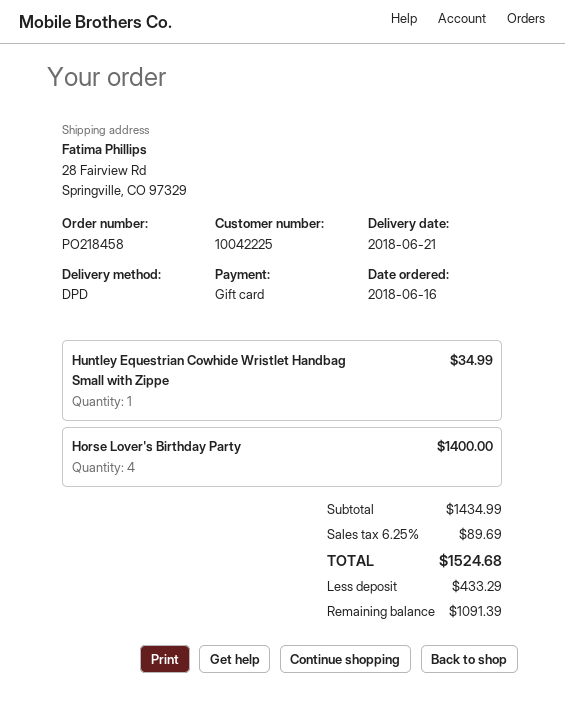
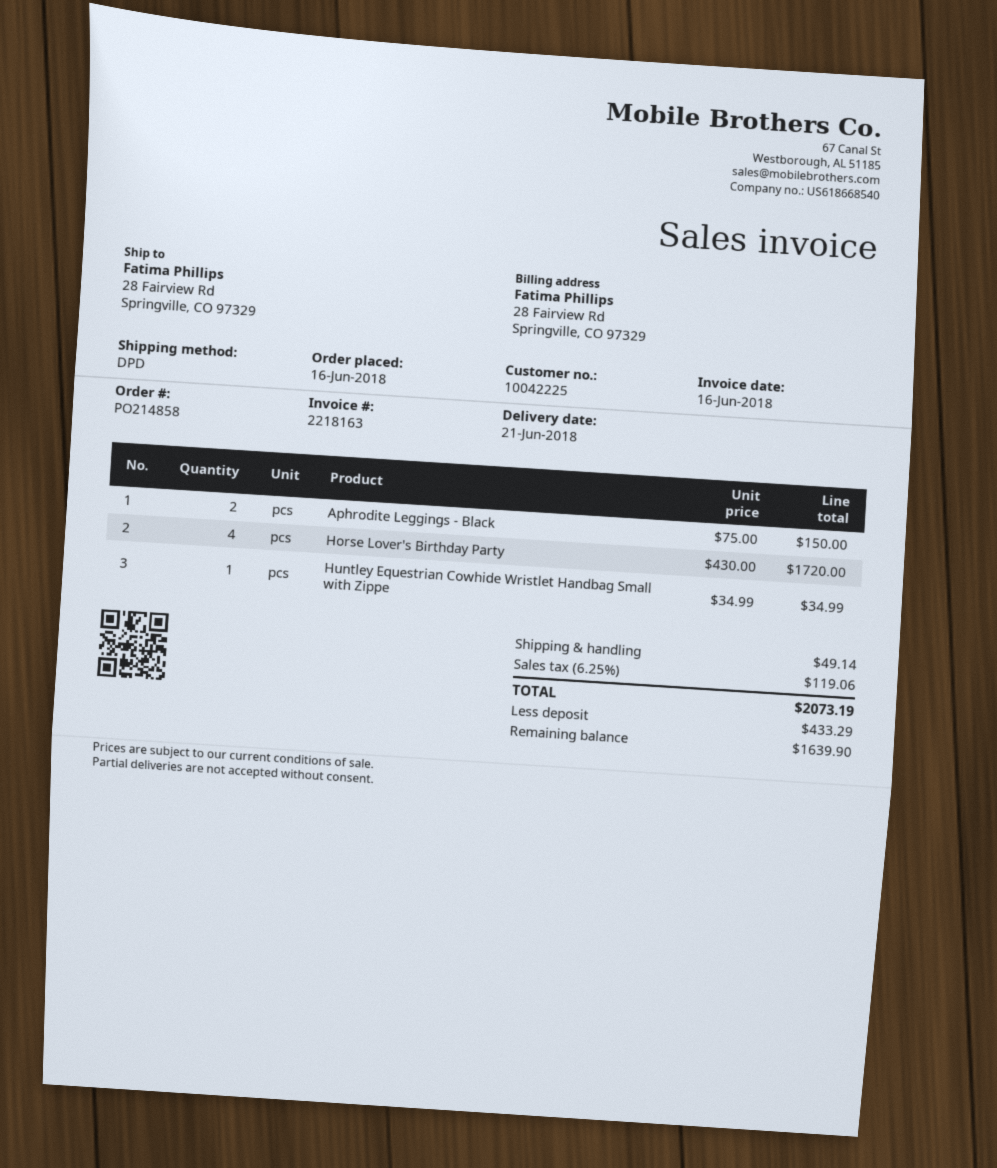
order number: PO218458 -> PO214858
Horse Lover's Birthday Party: 4 for 1400.00 -> 4 for 1720.00
Aphrodite Leggings - Black: none -> 2 for 150.00
shipping: none -> 49.14
tax: 6.25% = 89.69 -> 6.25% = 119.06
total: 1524.68 -> 2073.19
balance: 1091.39 -> 1639.90

